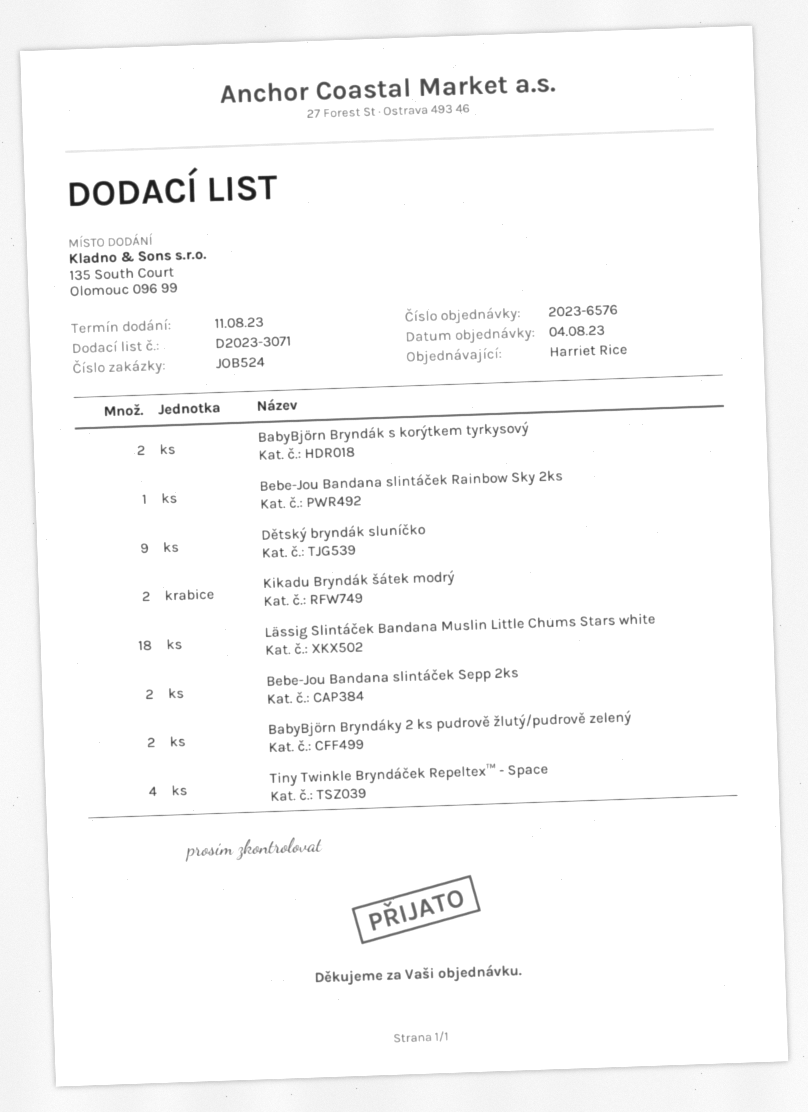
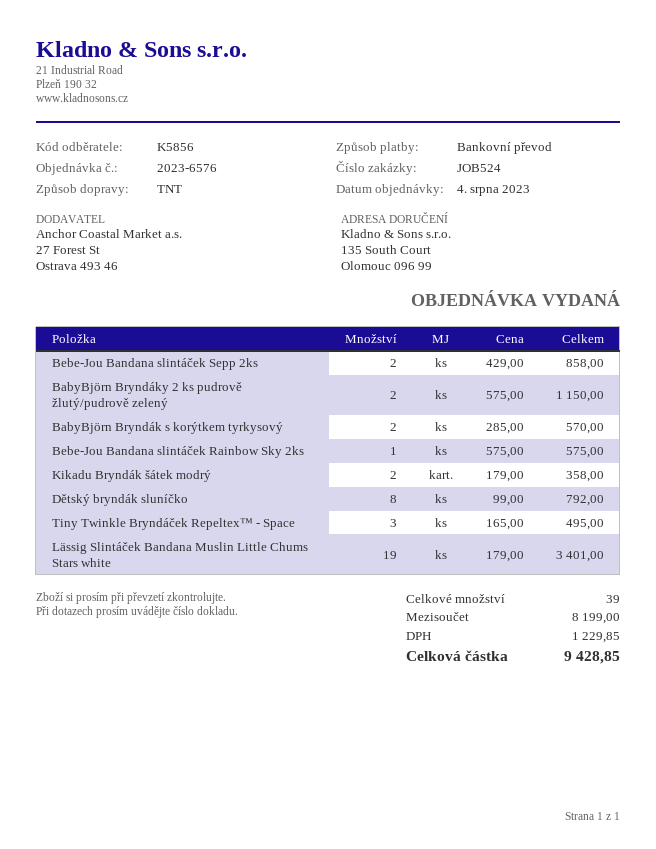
Dětský bryndák sluníčko: 9 -> 8
Lässig Slintáček Bandana Muslin Little Chums Stars white: 18 -> 19
Tiny Twinkle Bryndáček Repeltex™ - Space: 4 -> 3

